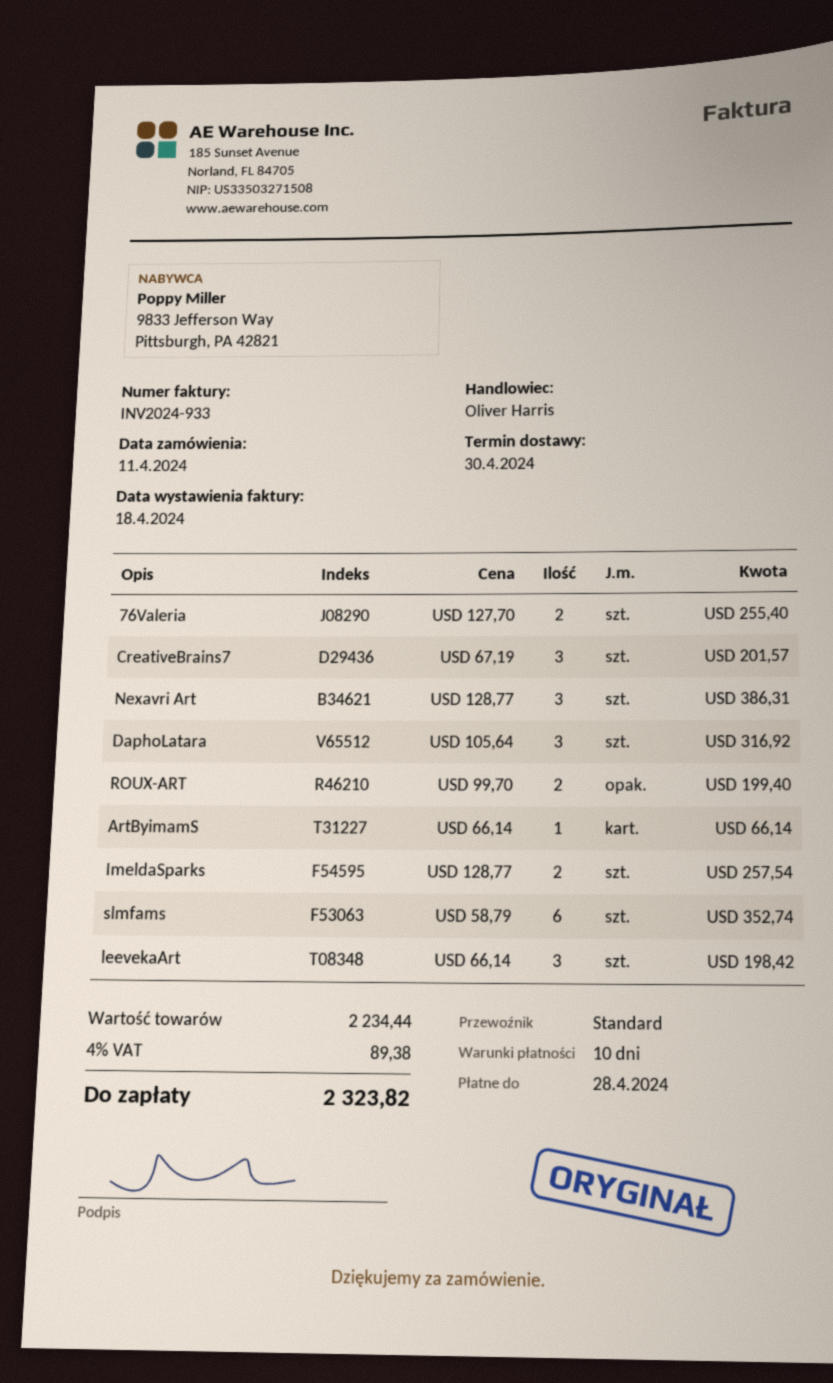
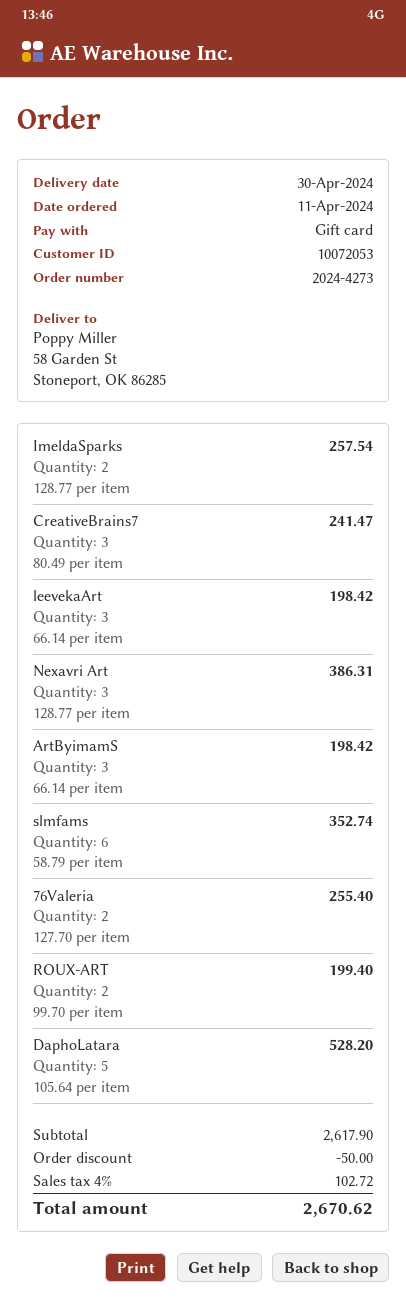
CreativeBrains7: 3 x 67.19 = 201.57 -> 3 x 80.49 = 241.47
DaphoLatara: 3 x 105.64 = 316.92 -> 5 x 105.64 = 528.20
ArtByimamS: 1 x 66.14 = 66.14 -> 3 x 66.14 = 198.42
subtotal: 2234.44 -> 2617.90
discount: none -> 50.00
tax: 4% = 89.38 -> 4% = 102.72
total: 2323.82 -> 2670.62

